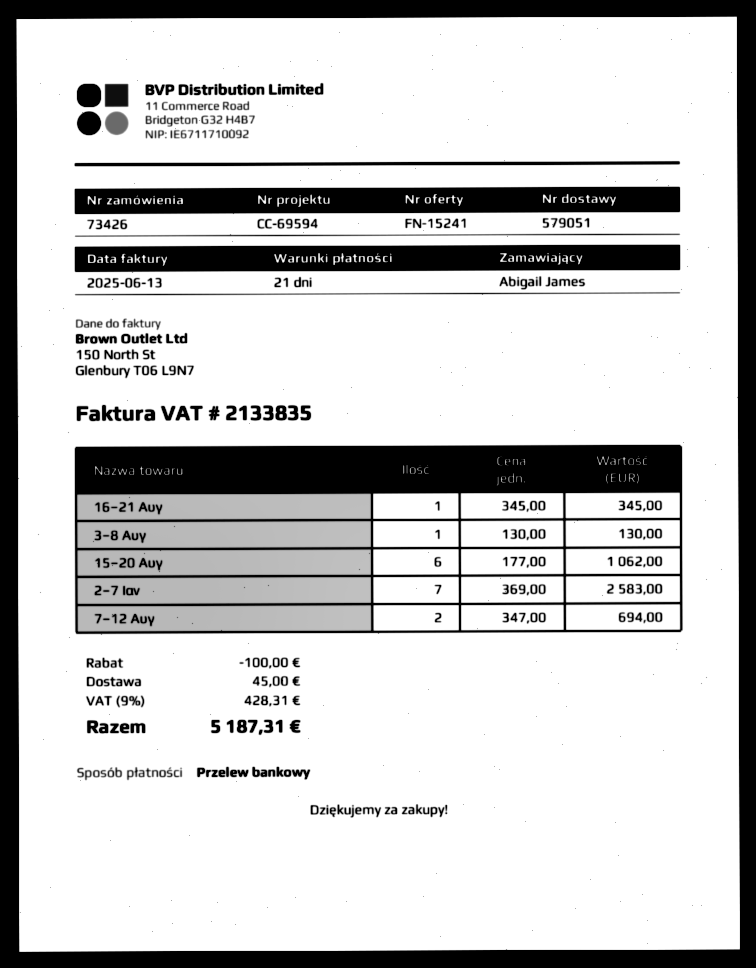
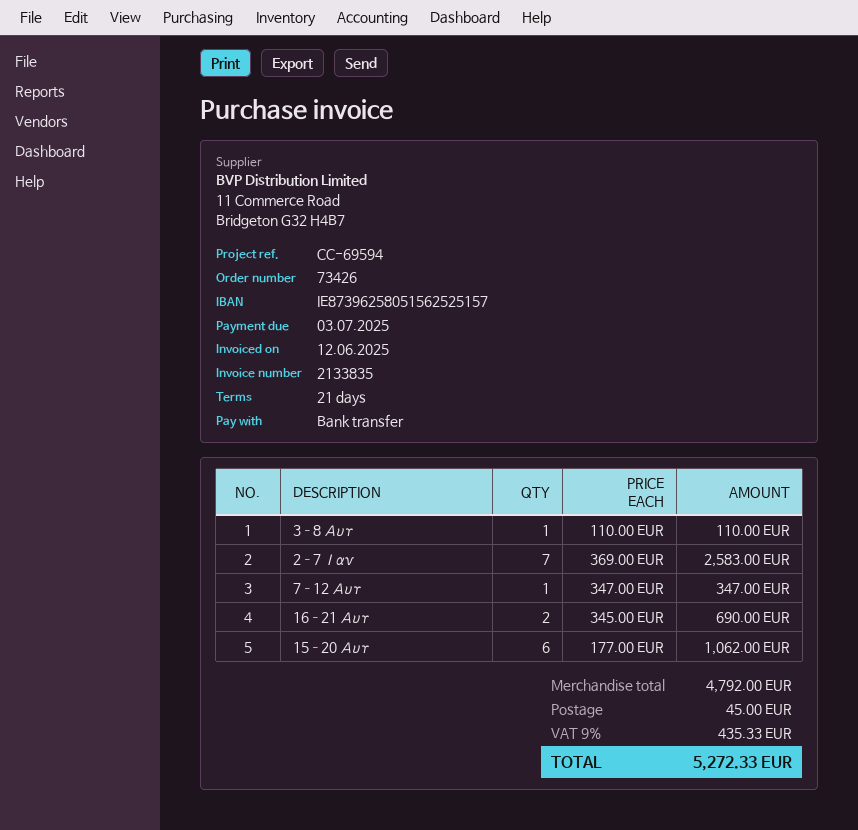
invoice date: 2025-06-13 -> 2025-06-12
16–21 Αυγ: 1 x 345.00 = 345.00 -> 2 x 345.00 = 690.00
3–8 Αυγ: 1 x 130.00 = 130.00 -> 1 x 110.00 = 110.00
7–12 Αυγ: 2 x 347.00 = 694.00 -> 1 x 347.00 = 347.00
discount: 100.00 -> none
tax: 9% = 428.31 -> 9% = 435.33
total: 5187.31 -> 5272.33

